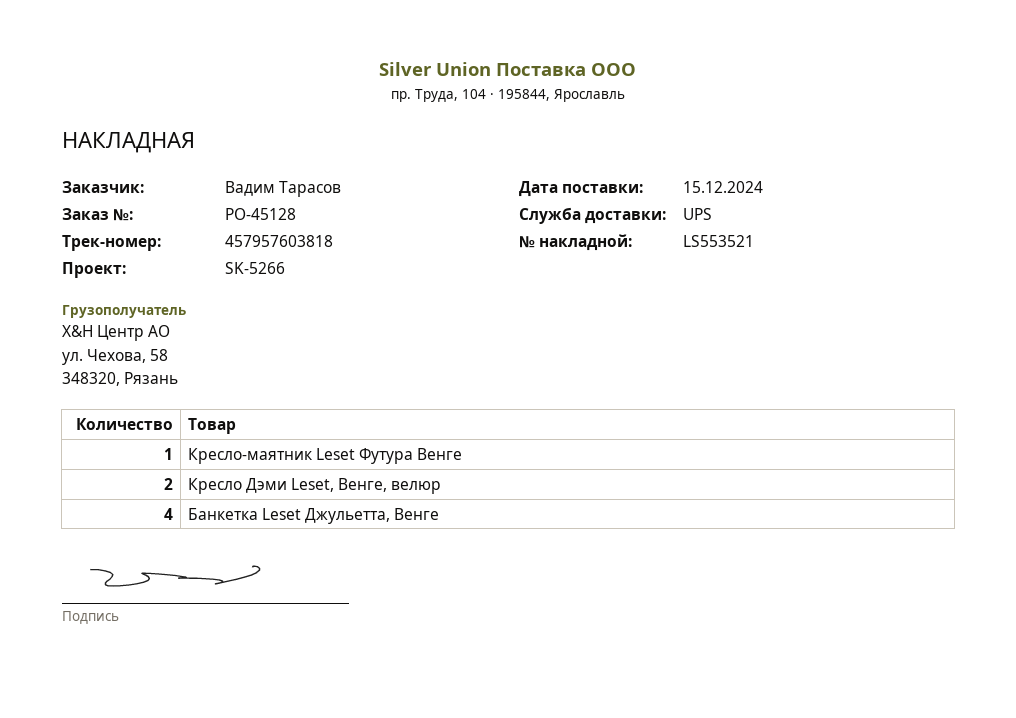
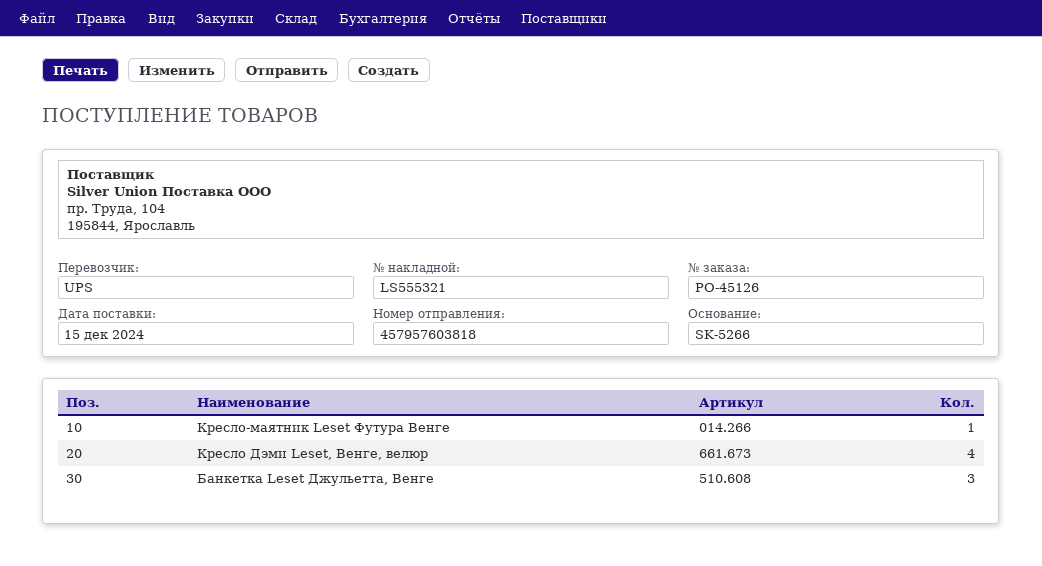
order number: PO-45128 -> PO-45126
delivery note number: LS553521 -> LS555321
Кресло Дэми Leset, Венге, велюр: 2 -> 4
Банкетка Leset Джульетта, Венге: 4 -> 3

